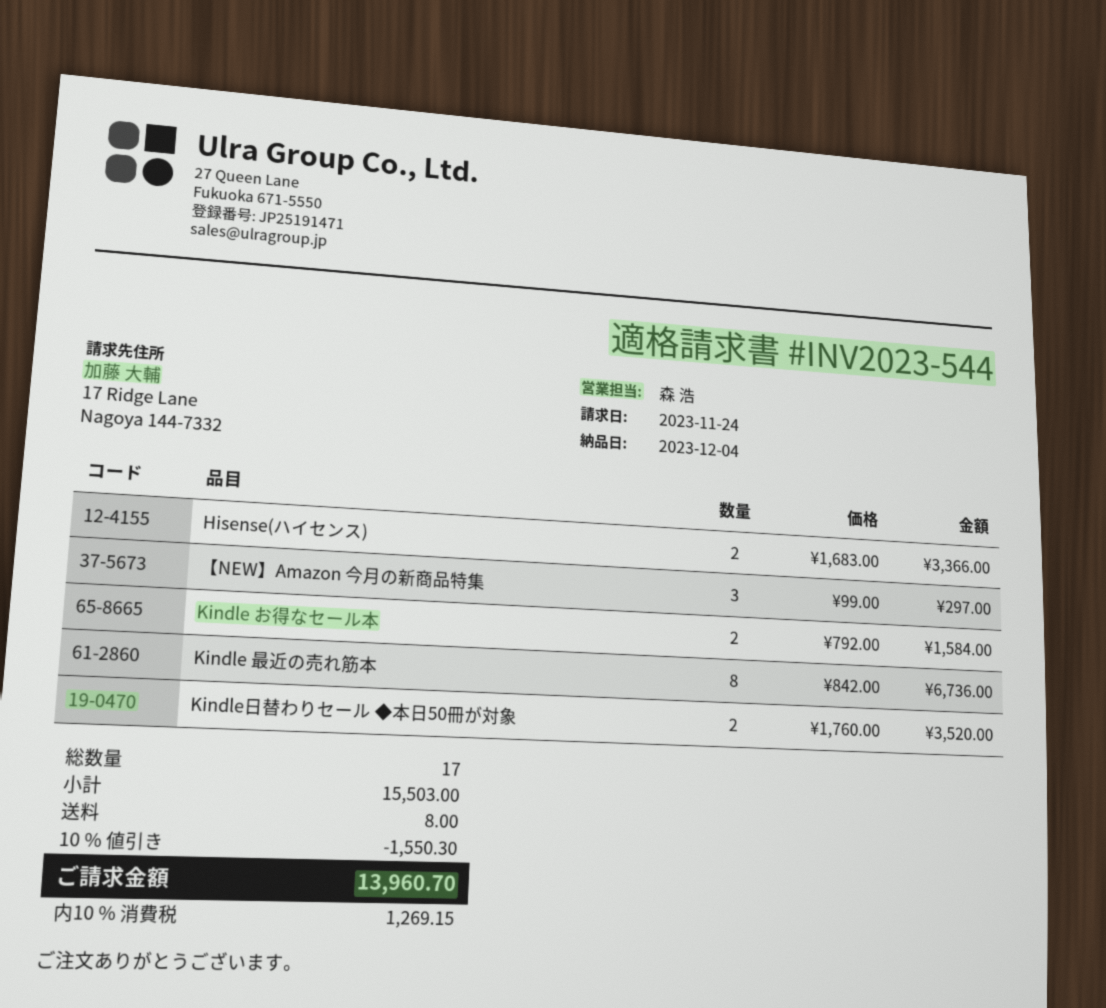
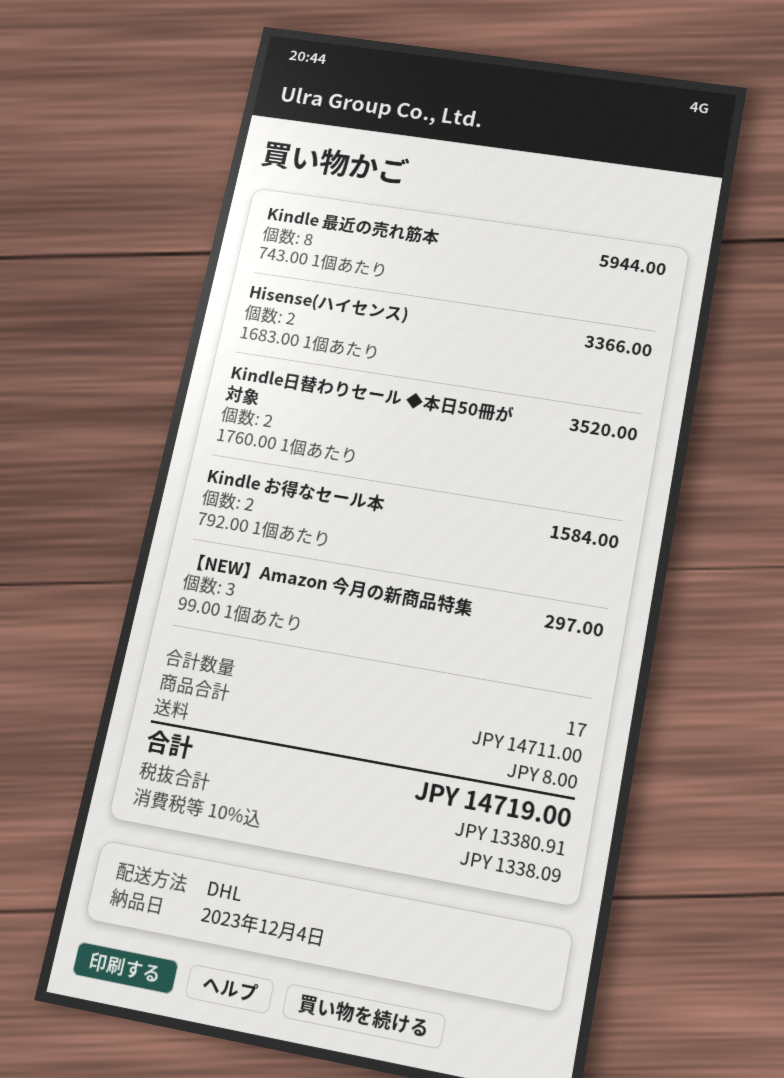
Kindle 最近の売れ筋本: 8 x 842.00 = 6736.00 -> 8 x 743.00 = 5944.00
subtotal: 15503.00 -> 14711.00
discount: 10% = 1550.30 -> none
tax: 10% = 1269.15 -> 10% = 1338.09
total: 13960.70 -> 14719.00

